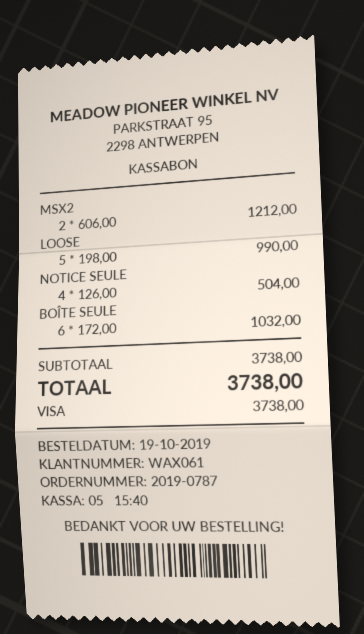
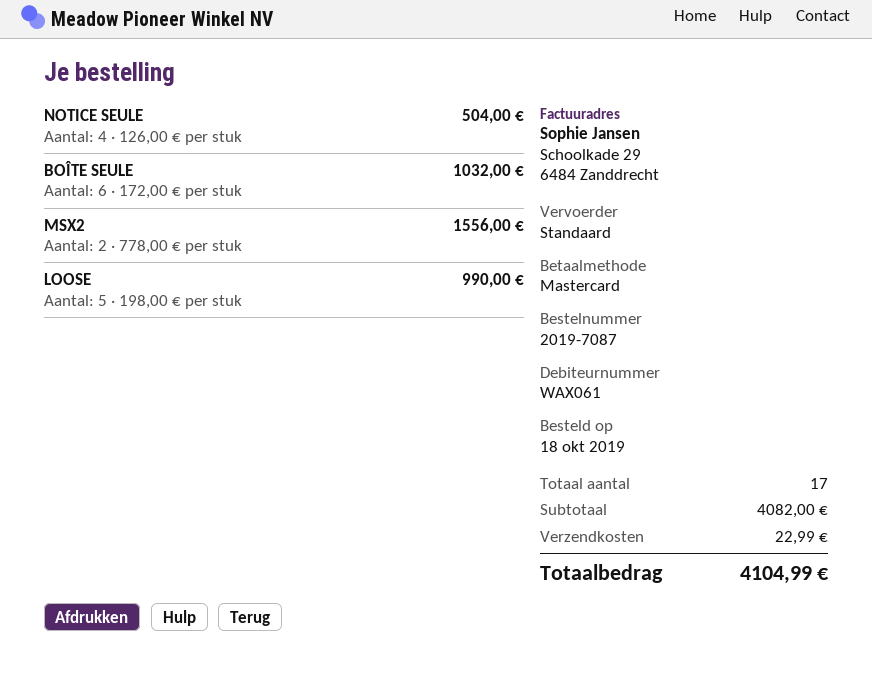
order number: 2019-0787 -> 2019-7087
order date: 2019-10-19 -> 2019-10-18
payment method: Visa -> Mastercard
MSX2: 2 x 606.00 = 1212.00 -> 2 x 778.00 = 1556.00
subtotal: 3738.00 -> 4082.00
shipping: none -> 22.99
total: 3738.00 -> 4104.99

